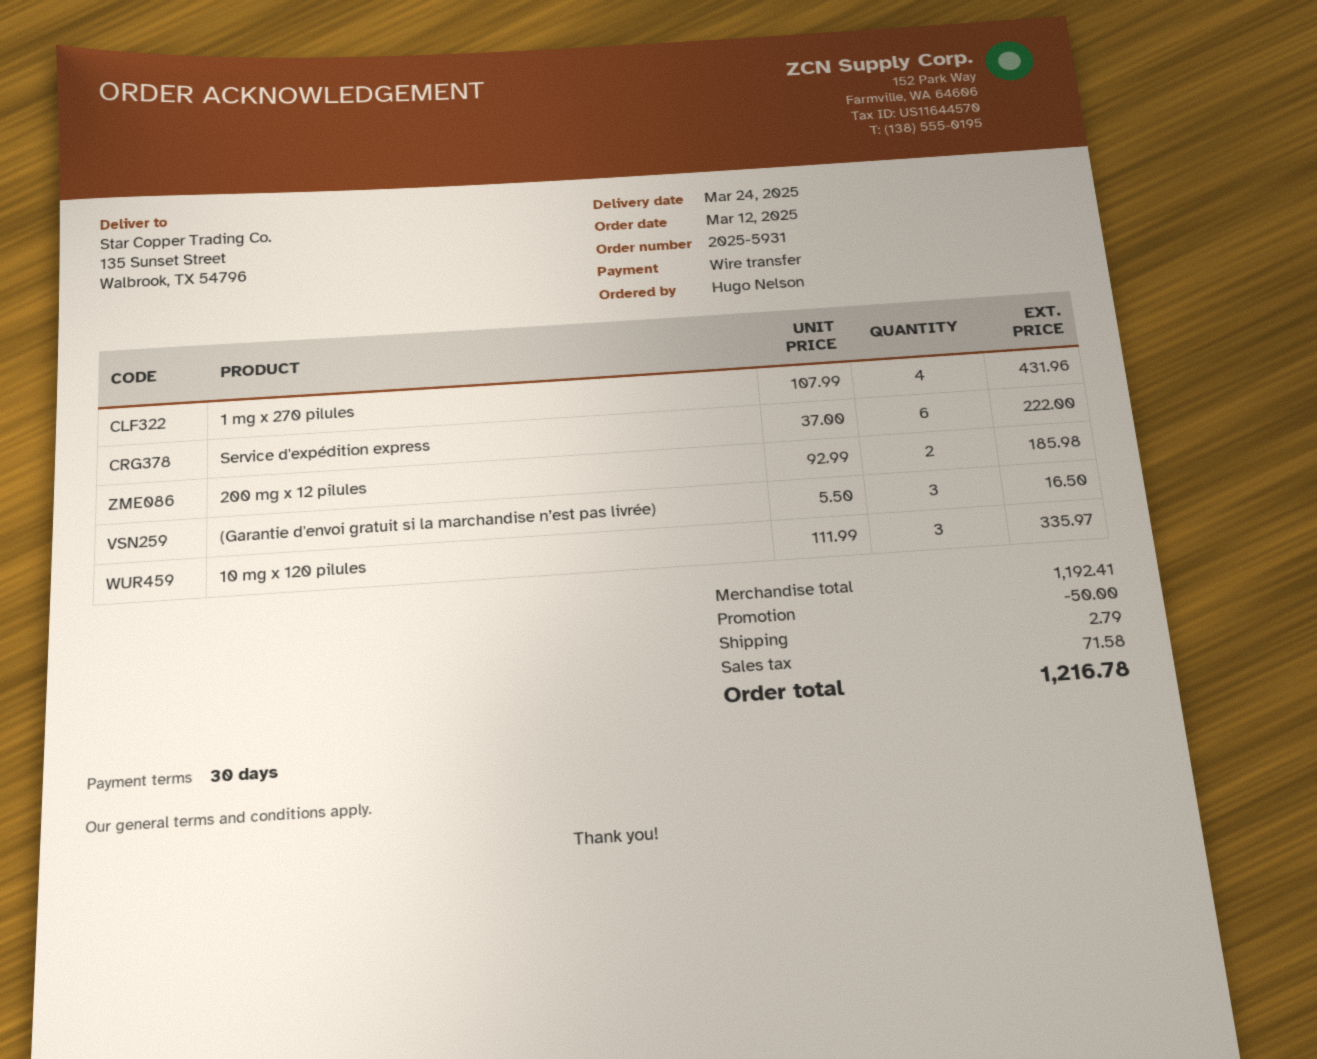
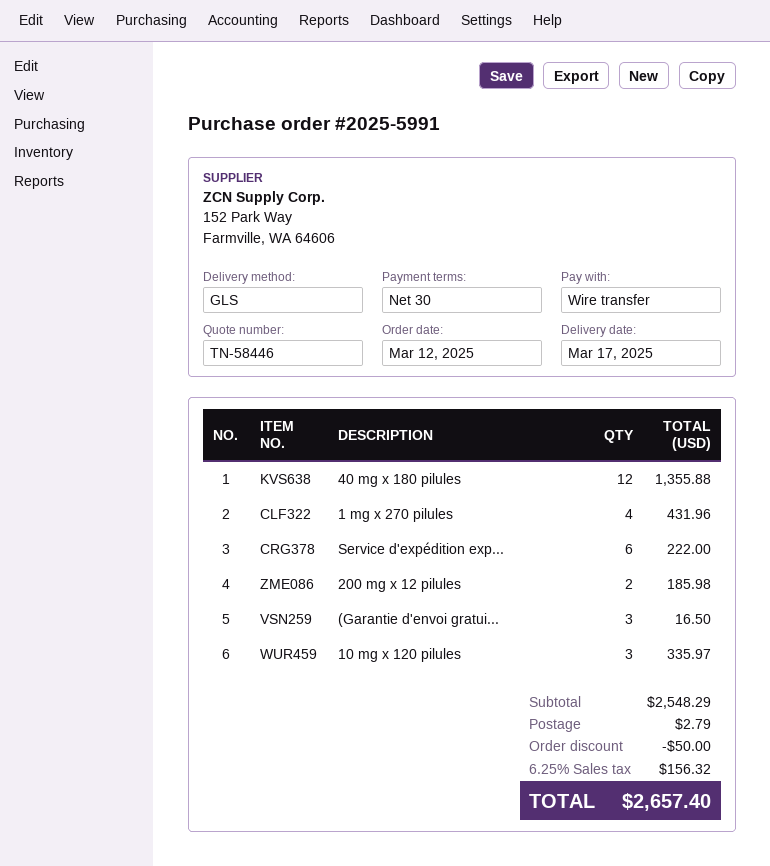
order number: 2025-5931 -> 2025-5991
delivery date: 2025-03-24 -> 2025-03-17
40 mg x 180 pilules: none -> 12 for 1355.88
subtotal: 1192.41 -> 2548.29
tax: 71.58 -> 156.32
total: 1216.78 -> 2657.40

